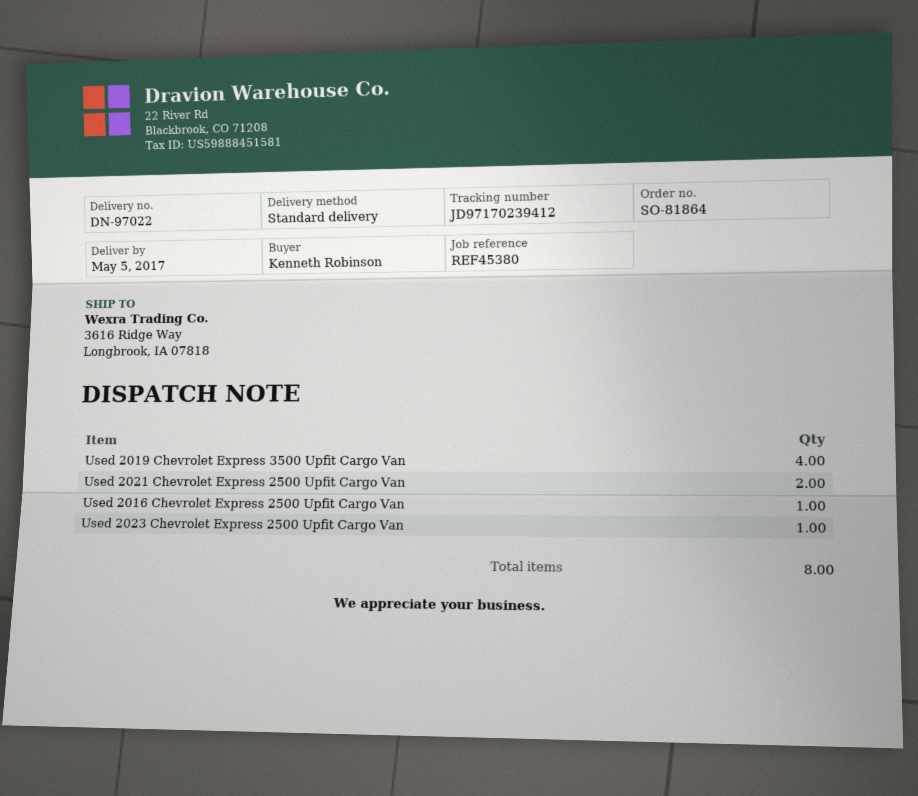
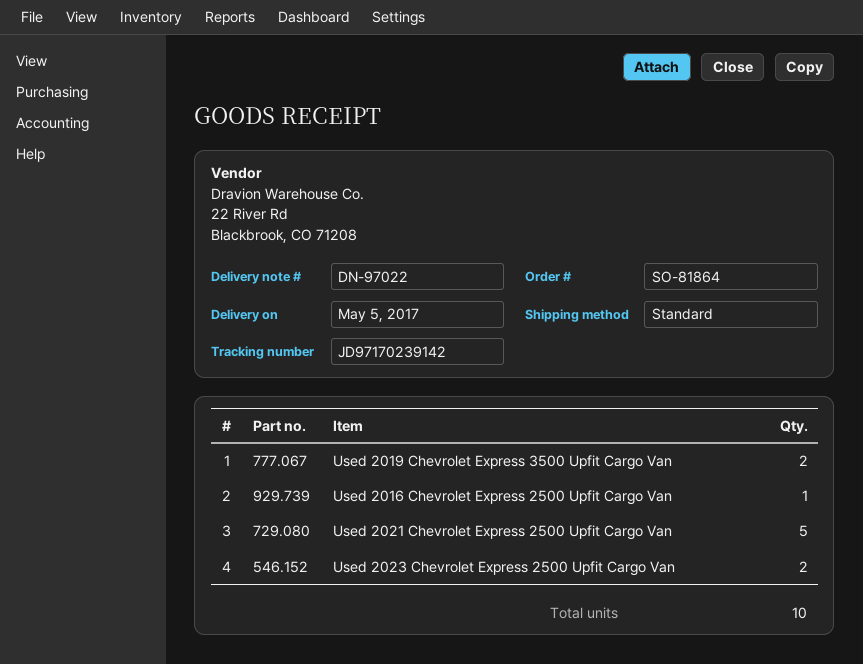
tracking number: JD97170239412 -> JD97170239142
Used 2019 Chevrolet Express 3500 Upfit Cargo Van: 4 -> 2
Used 2021 Chevrolet Express 2500 Upfit Cargo Van: 2 -> 5
Used 2023 Chevrolet Express 2500 Upfit Cargo Van: 1 -> 2
total quantity: 8 -> 10

